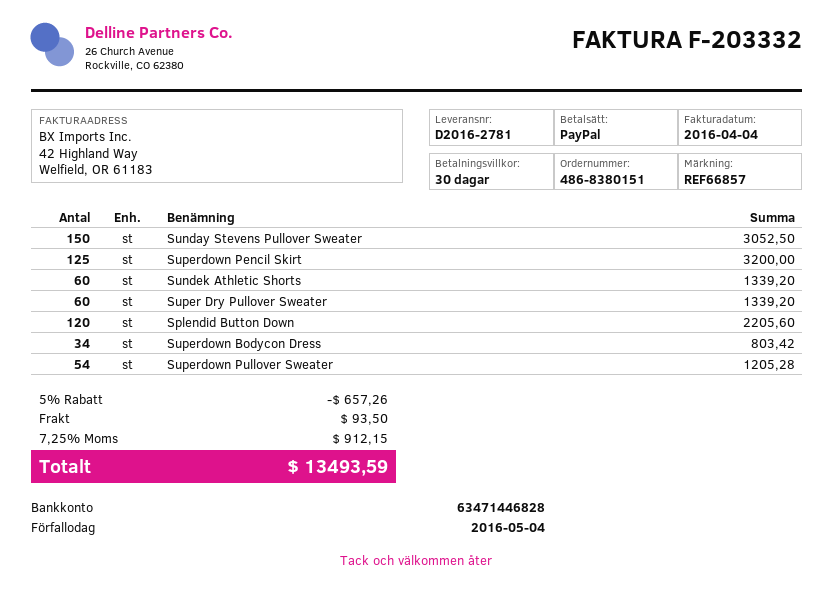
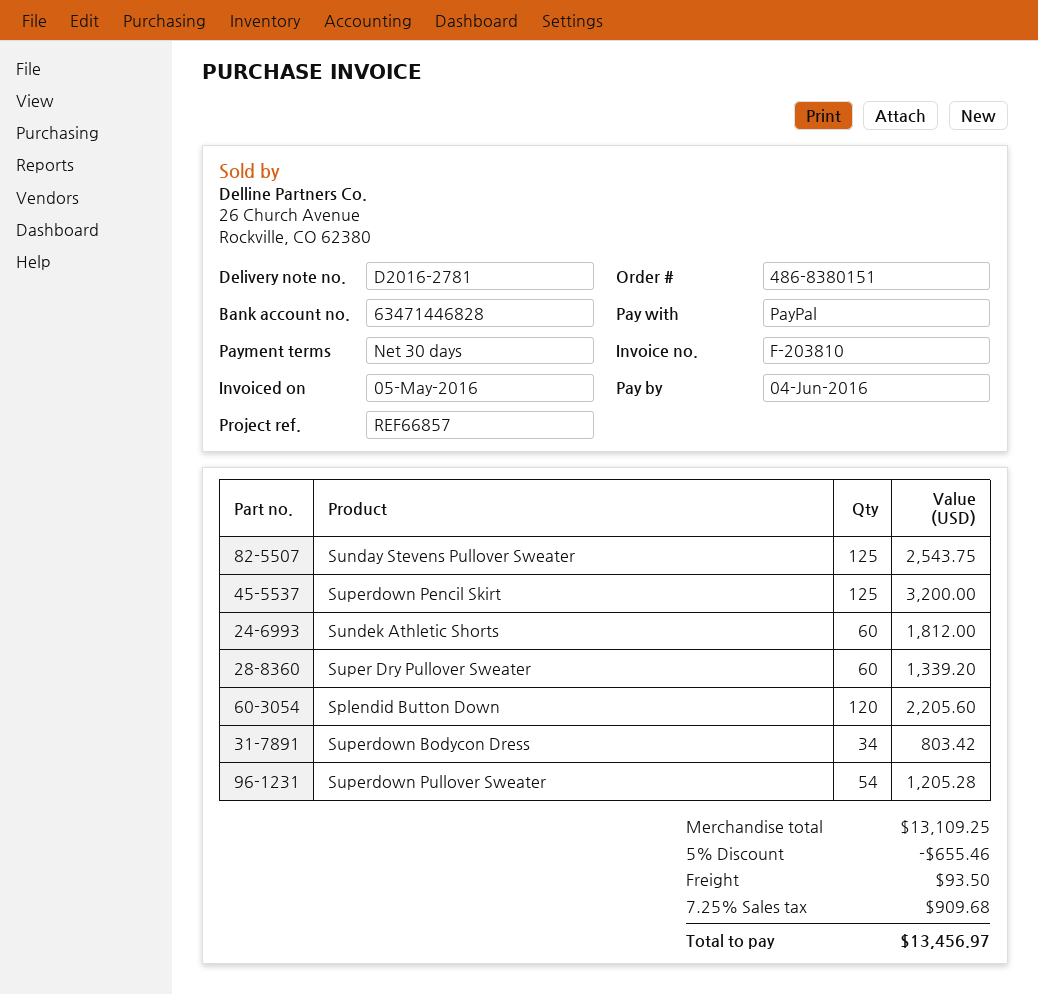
invoice number: F-203332 -> F-203810
invoice date: 2016-04-04 -> 2016-05-05
due date: 2016-05-04 -> 2016-06-04
Sunday Stevens Pullover Sweater: 150 for 3052.50 -> 125 for 2543.75
Sundek Athletic Shorts: 60 for 1339.20 -> 60 for 1812.00
discount: 5% = 657.26 -> 5% = 655.46
tax: 7.25% = 912.15 -> 7.25% = 909.68
total: 13493.59 -> 13456.97

